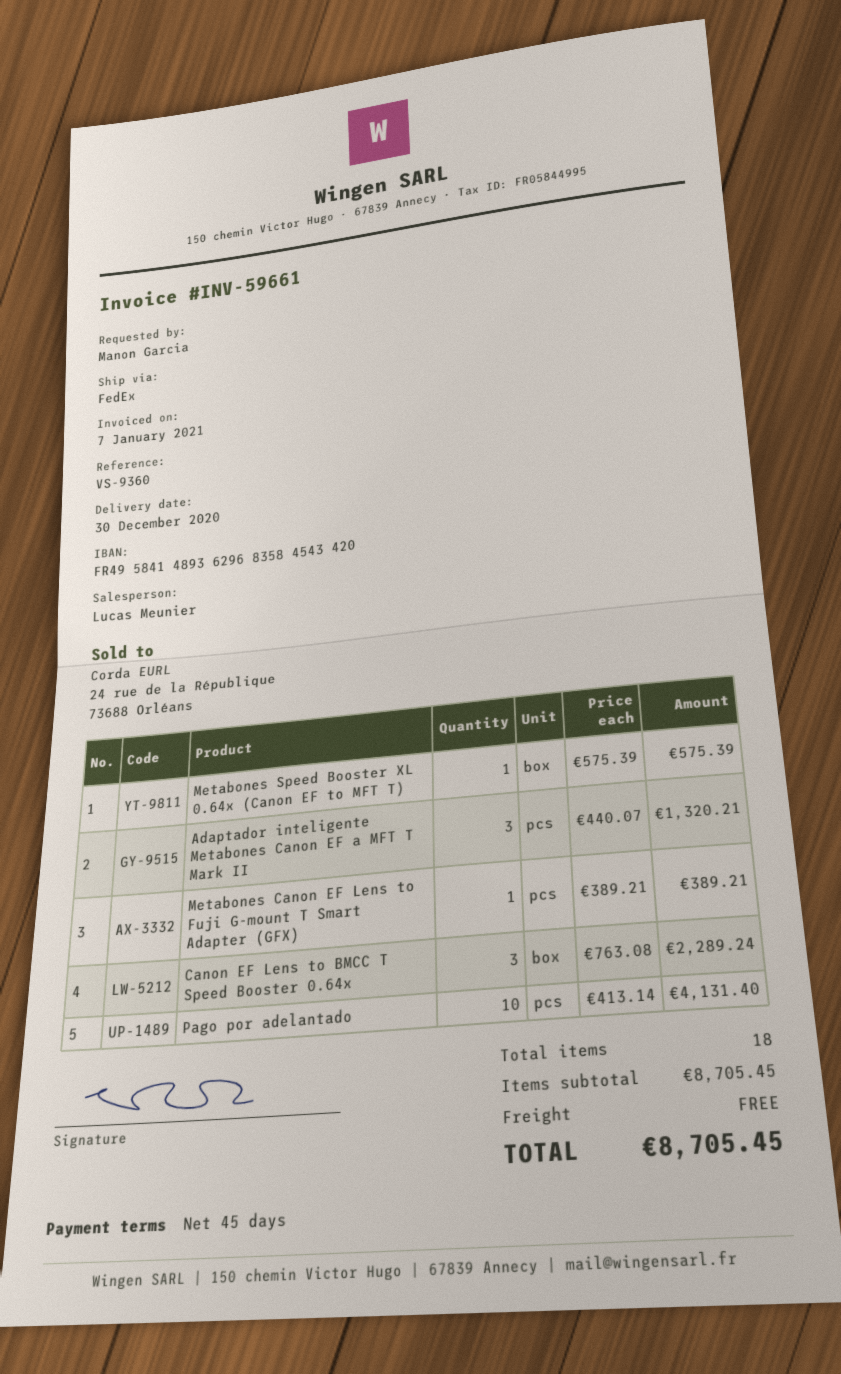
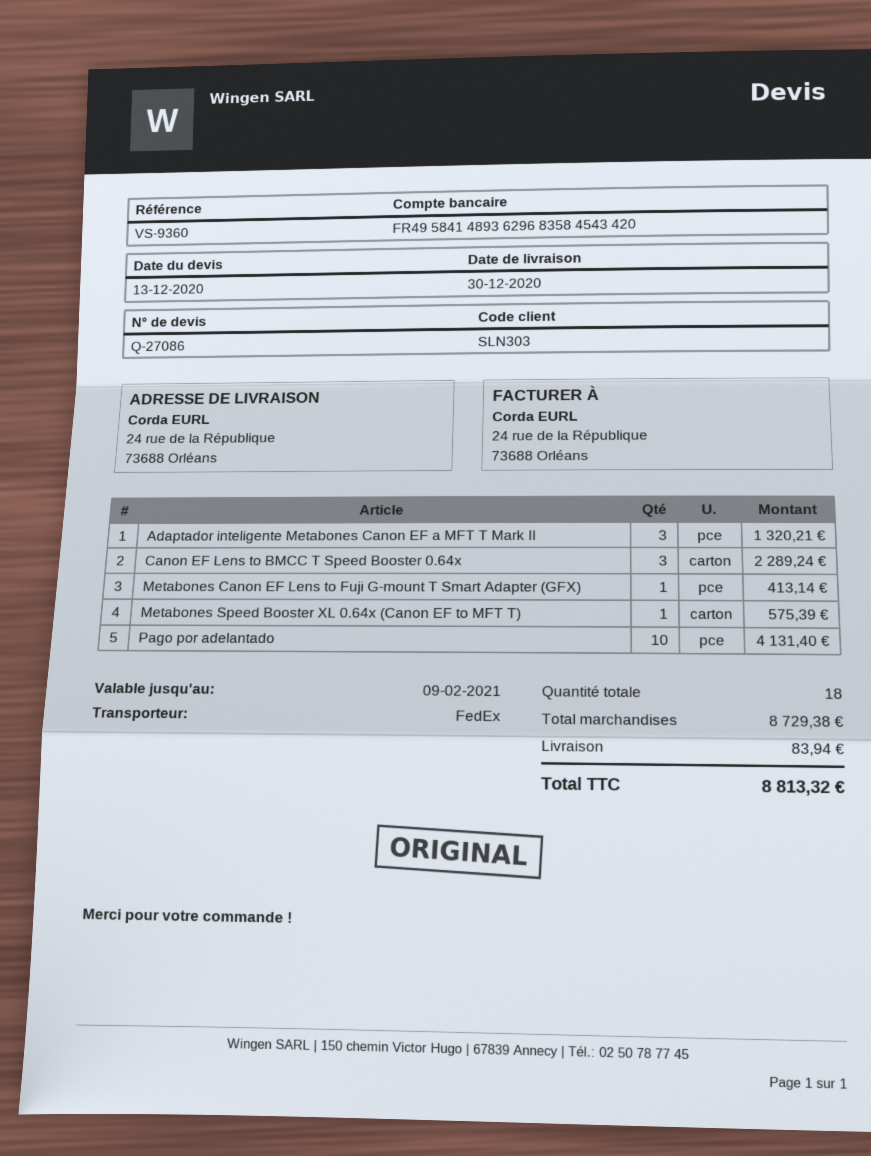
Metabones Canon EF Lens to Fuji G-mount T Smart Adapter (GFX): 1 for 389.21 -> 1 for 413.14
subtotal: 8705.45 -> 8729.38
shipping: 0.00 -> 83.94
total: 8705.45 -> 8813.32

